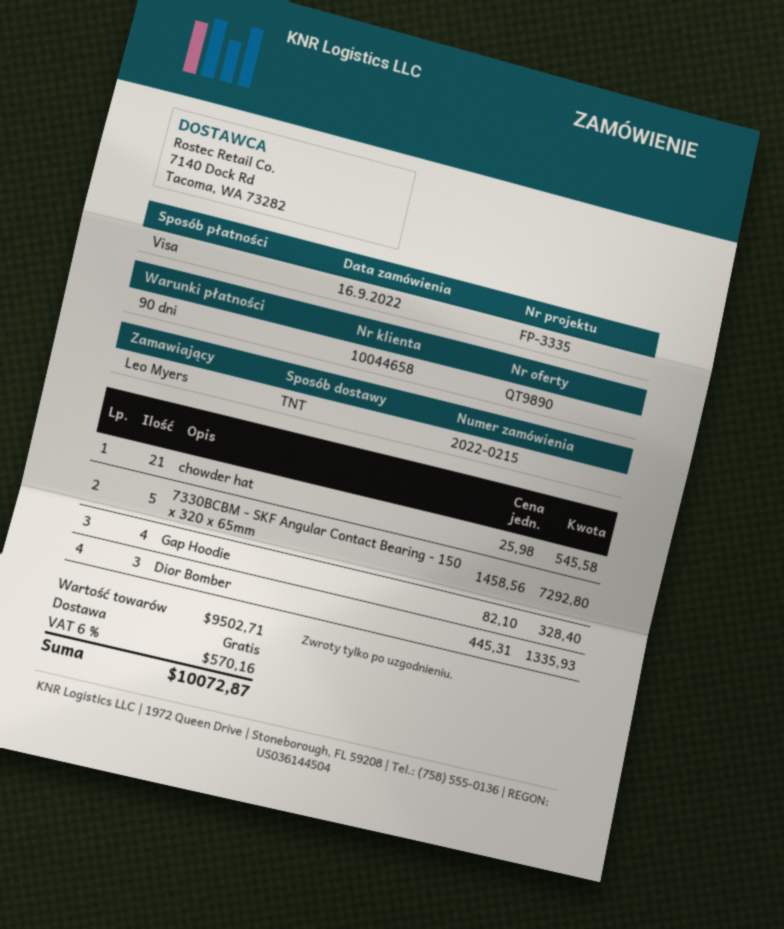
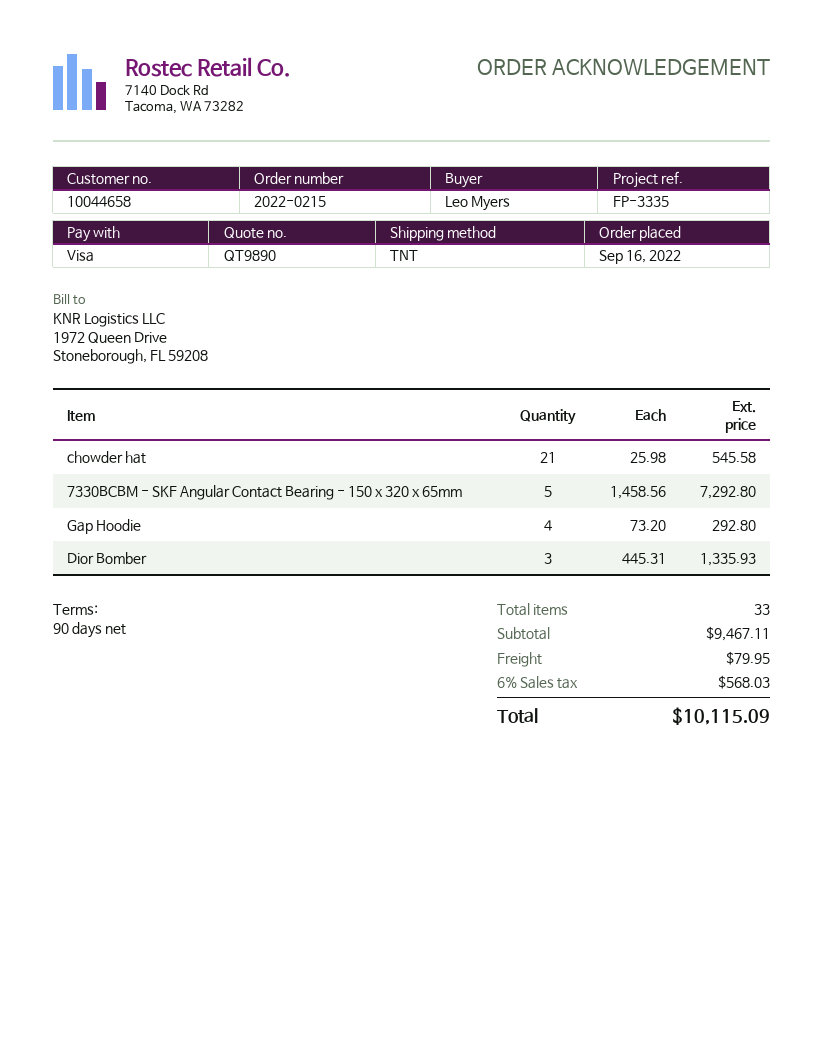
Gap Hoodie: 4 x 82.10 = 328.40 -> 4 x 73.20 = 292.80
subtotal: 9502.71 -> 9467.11
shipping: 0.00 -> 79.95
tax: 6% = 570.16 -> 6% = 568.03
total: 10072.87 -> 10115.09

